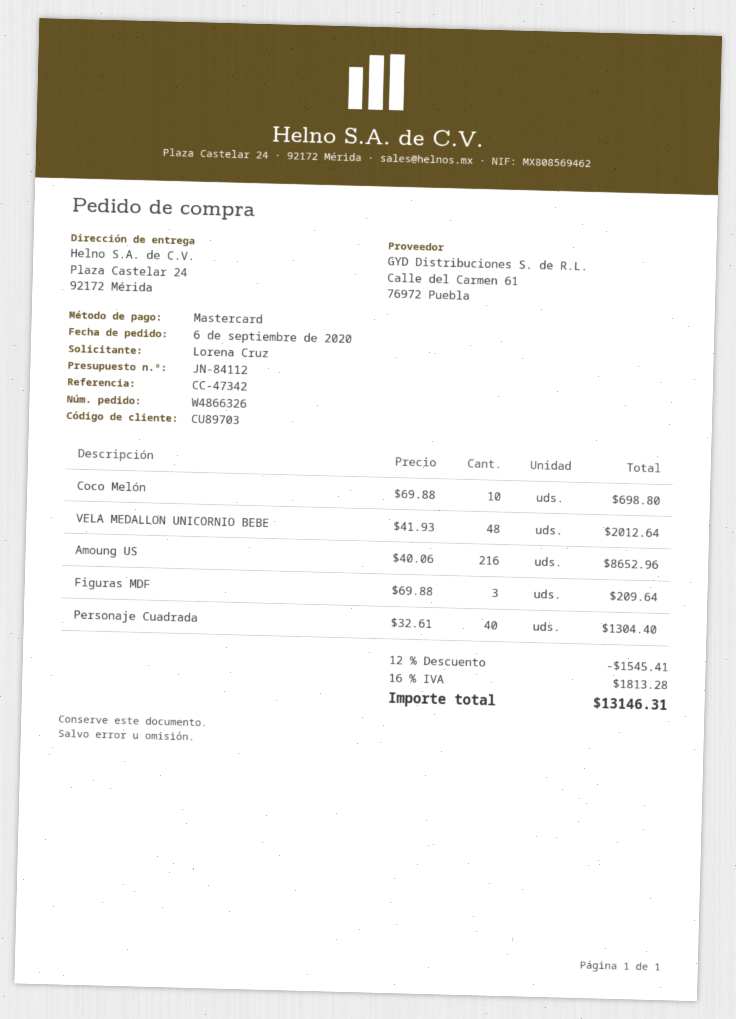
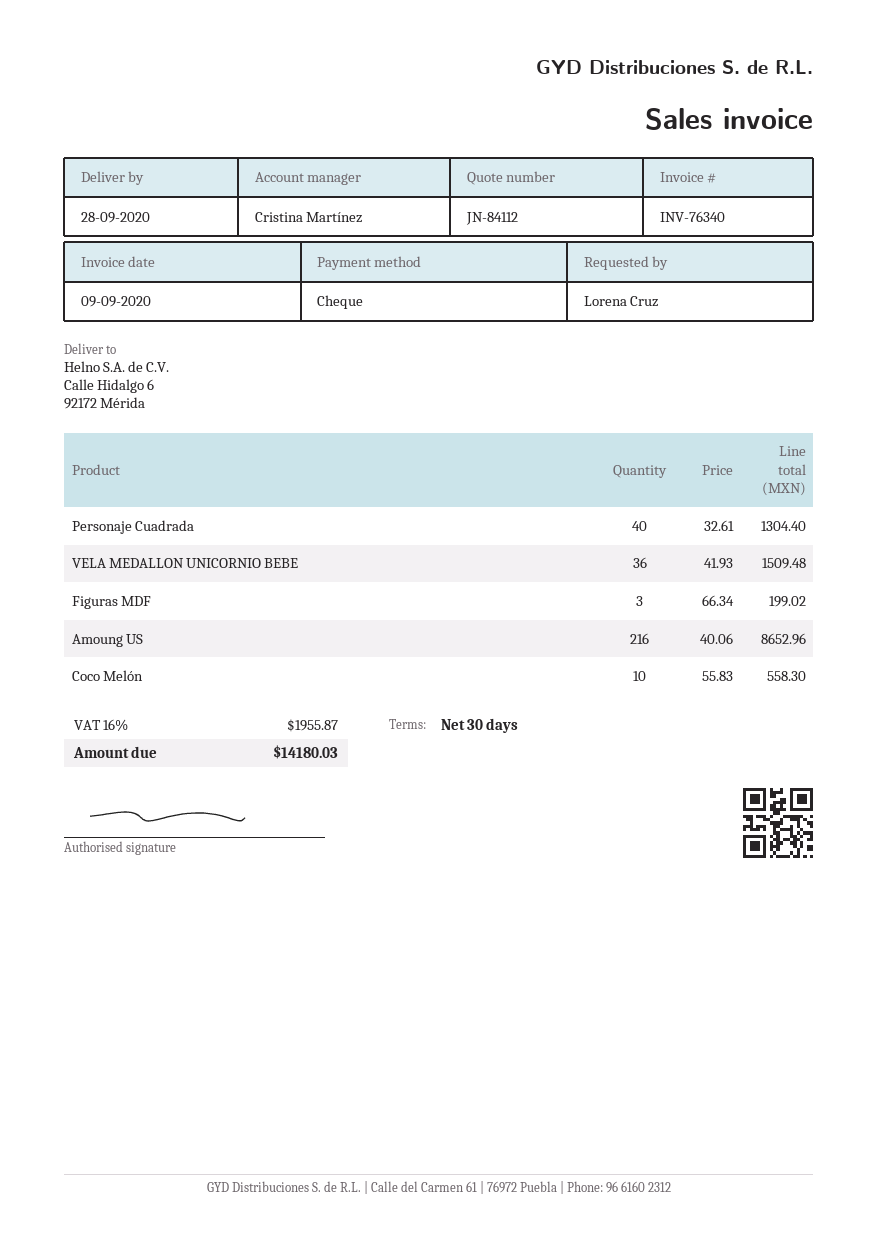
payment method: Mastercard -> cheque
ship to: Plaza Castelar 24, 92172 Mérida -> Calle Hidalgo 6, 92172 Mérida
Coco Melón: 10 x 69.88 = 698.80 -> 10 x 55.83 = 558.30
VELA MEDALLON UNICORNIO BEBE: 48 x 41.93 = 2012.64 -> 36 x 41.93 = 1509.48
Figuras MDF: 3 x 69.88 = 209.64 -> 3 x 66.34 = 199.02
discount: 12% = 1545.41 -> none
tax: 16% = 1813.28 -> 16% = 1955.87
total: 13146.31 -> 14180.03

